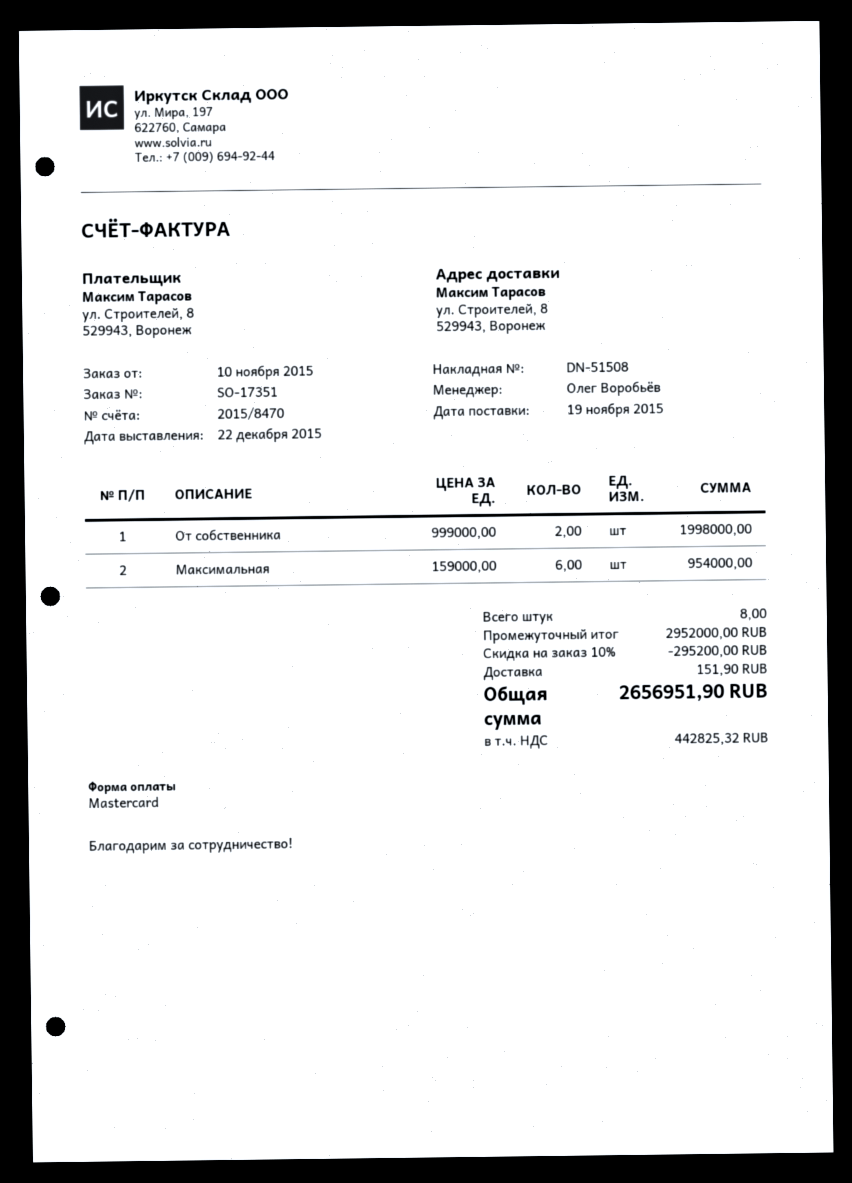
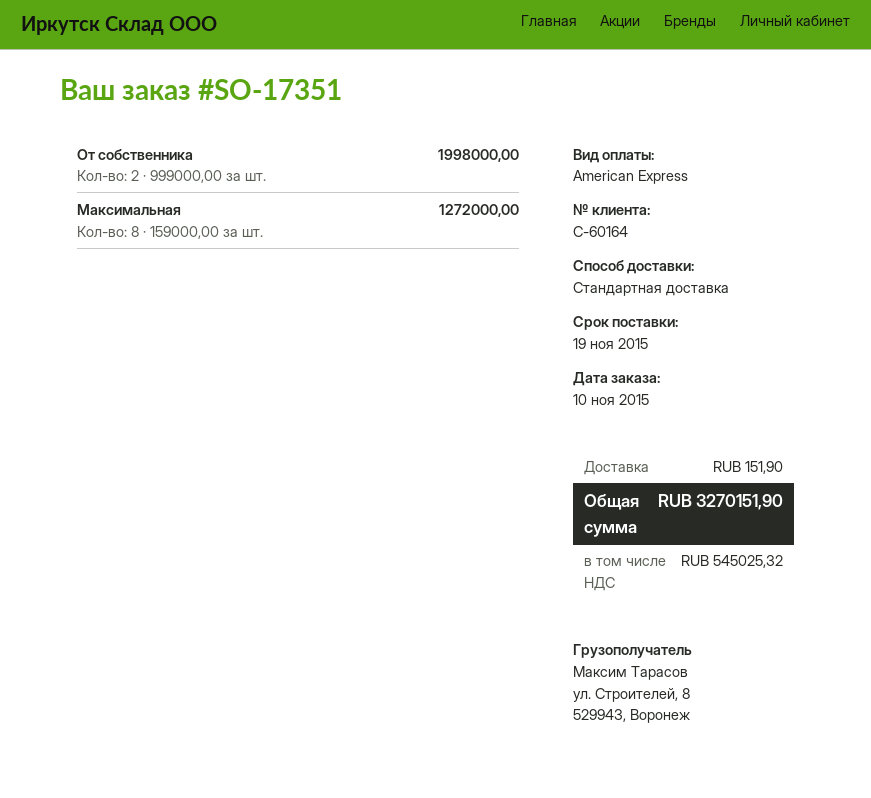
payment method: Mastercard -> American Express
Максимальная: 6 x 159000.00 = 954000.00 -> 8 x 159000.00 = 1272000.00
discount: 10% = 295200.00 -> none
tax: 442825.32 -> 545025.32
total: 2656951.90 -> 3270151.90

